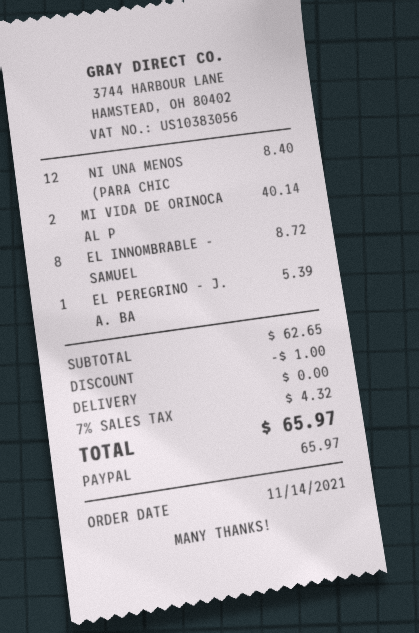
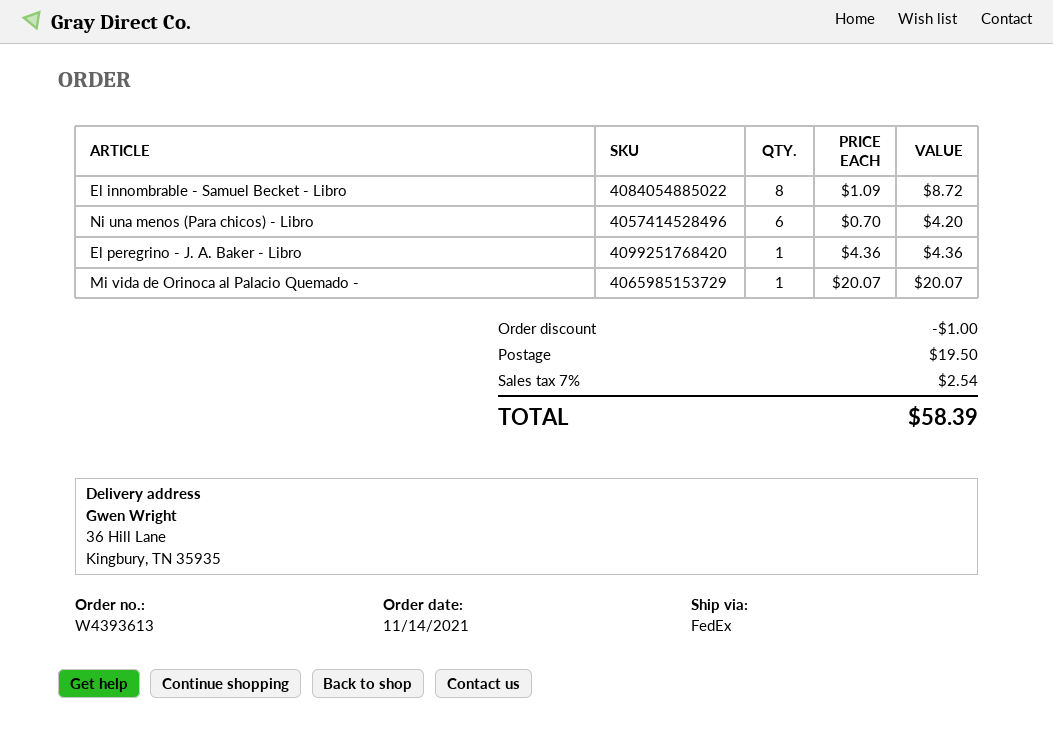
NI UNA MENOS (PARA CHIC: 12 for 8.40 -> 6 for 4.20
MI VIDA DE ORINOCA AL P: 2 for 40.14 -> 1 for 20.07
EL PEREGRINO - J. A. BA: 1 for 5.39 -> 1 for 4.36
shipping: 0.00 -> 19.50
tax: 7% = 4.32 -> 7% = 2.54
total: 65.97 -> 58.39

